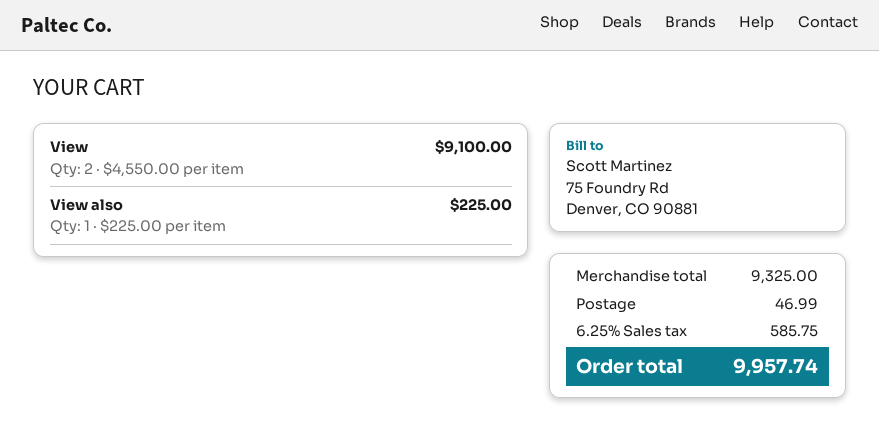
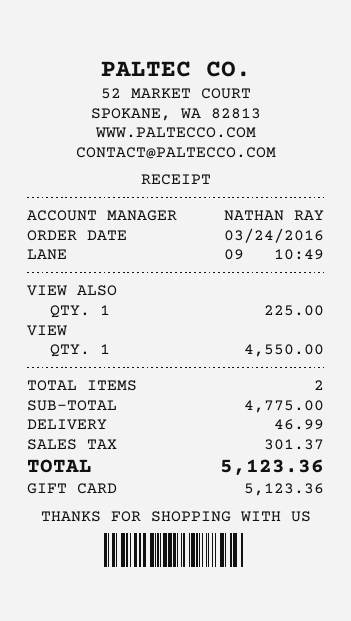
View: 2 for 9100.00 -> 1 for 4550.00
subtotal: 9325.00 -> 4775.00
tax: 585.75 -> 301.37
total: 9957.74 -> 5123.36

